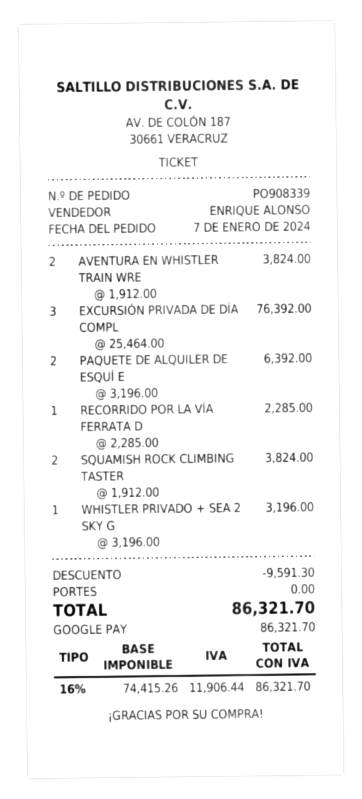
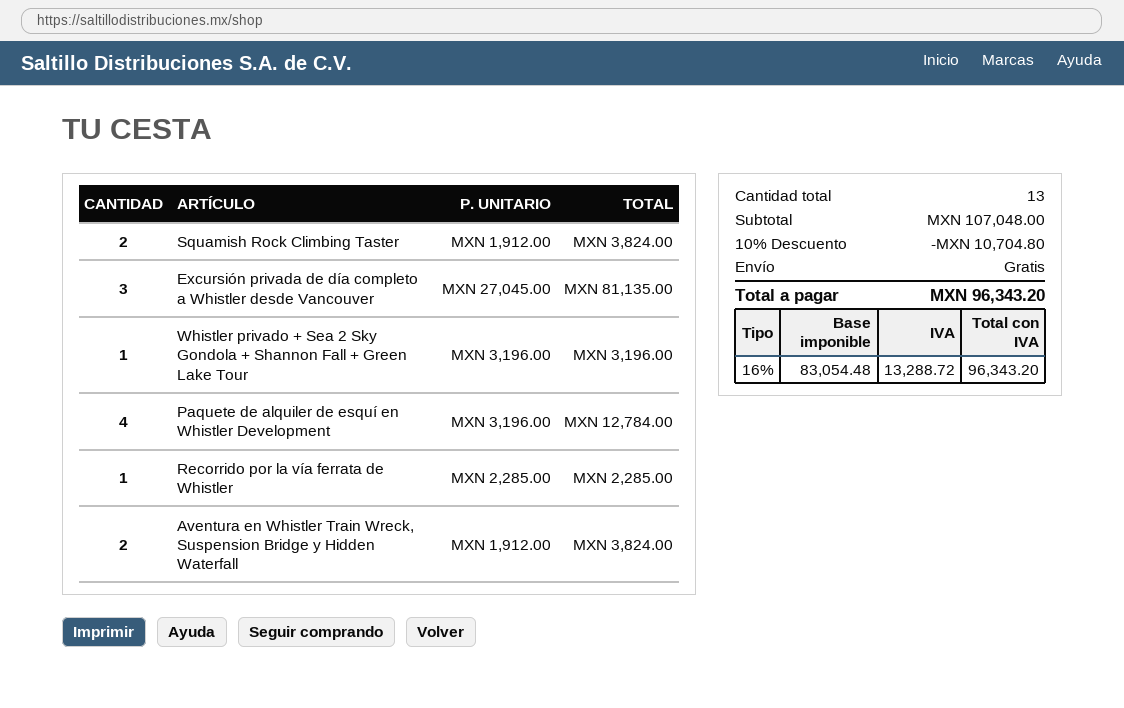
EXCURSIÓN PRIVADA DE DÍA COMPL: 3 x 25464.00 = 76392.00 -> 3 x 27045.00 = 81135.00
PAQUETE DE ALQUILER DE ESQUÍ E: 2 x 3196.00 = 6392.00 -> 4 x 3196.00 = 12784.00
discount: 9591.30 -> 10704.80
net: 74415.26 -> 83054.48
tax: 16% = 11906.44 -> 16% = 13288.72
total: 86321.70 -> 96343.20

